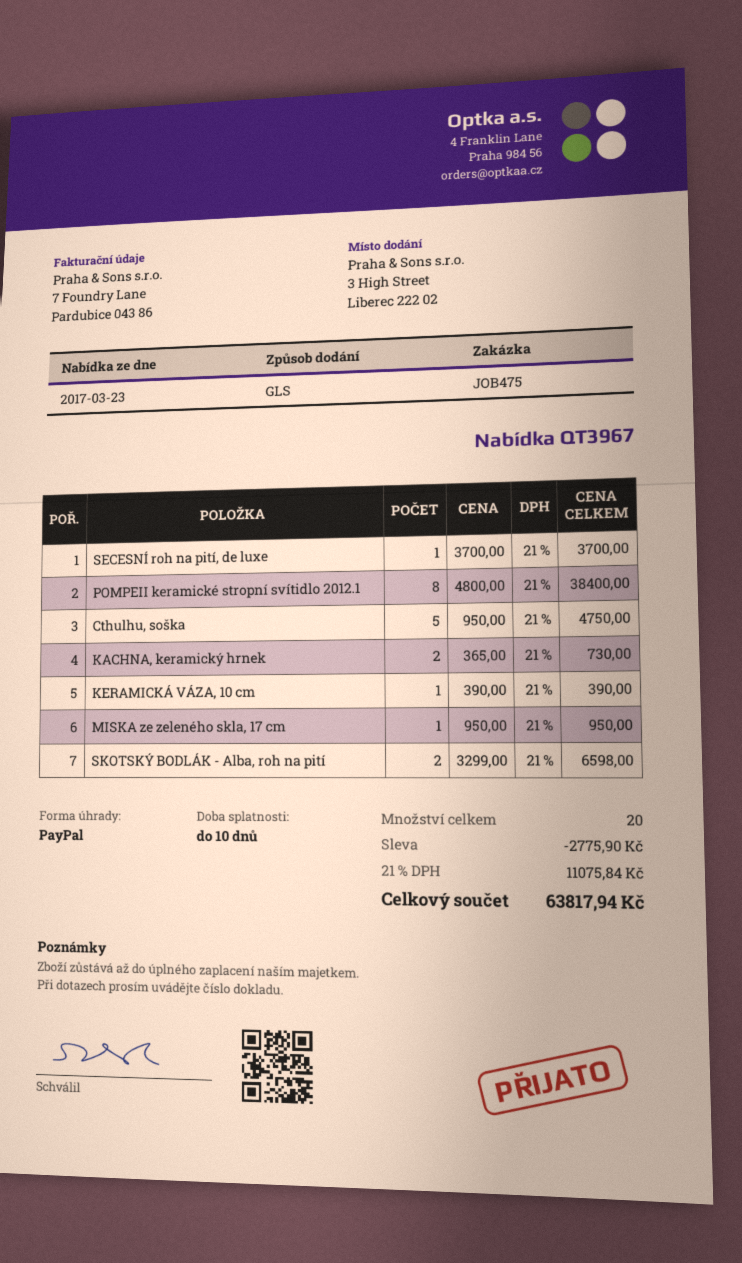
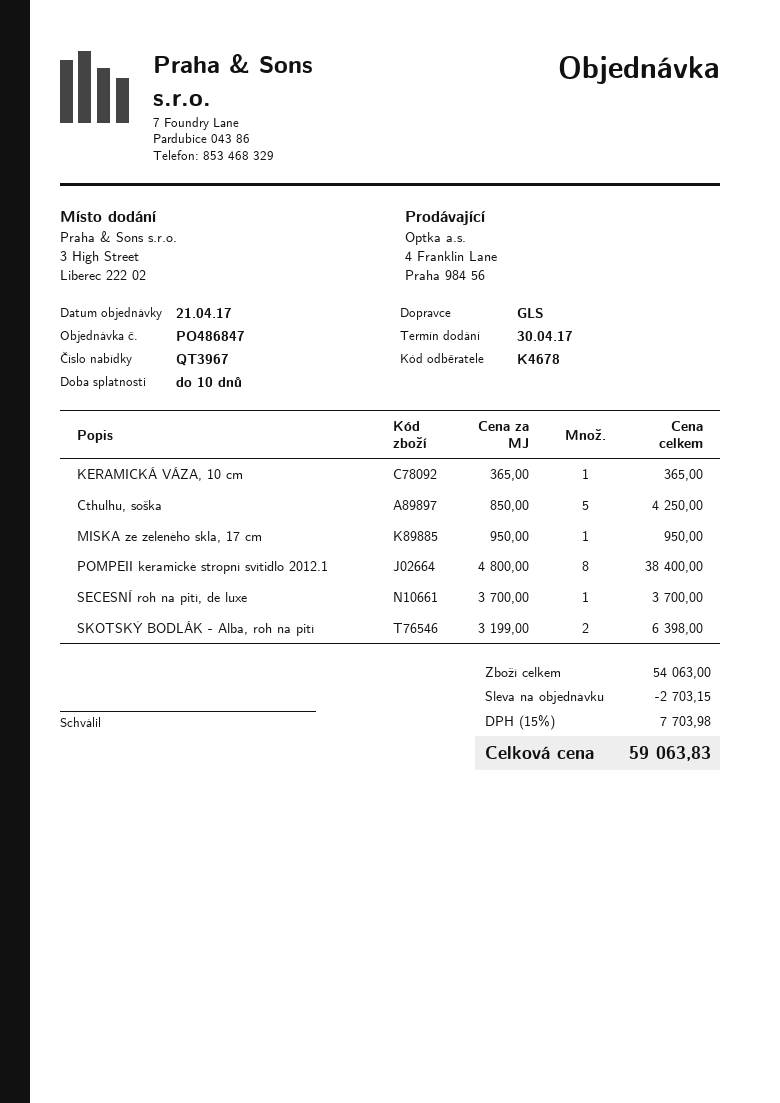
Cthulhu, soška: 5 x 950.00 = 4750.00 -> 5 x 850.00 = 4250.00
KACHNA, keramický hrnek: 2 x 365.00 = 730.00 -> none
KERAMICKÁ VÁZA, 10 cm: 1 x 390.00 = 390.00 -> 1 x 365.00 = 365.00
SKOTSKÝ BODLÁK - Alba, roh na pití: 2 x 3299.00 = 6598.00 -> 2 x 3199.00 = 6398.00
discount: 2775.90 -> 2703.15
tax: 21% = 11075.84 -> 15% = 7703.98
total: 63817.94 -> 59063.83

